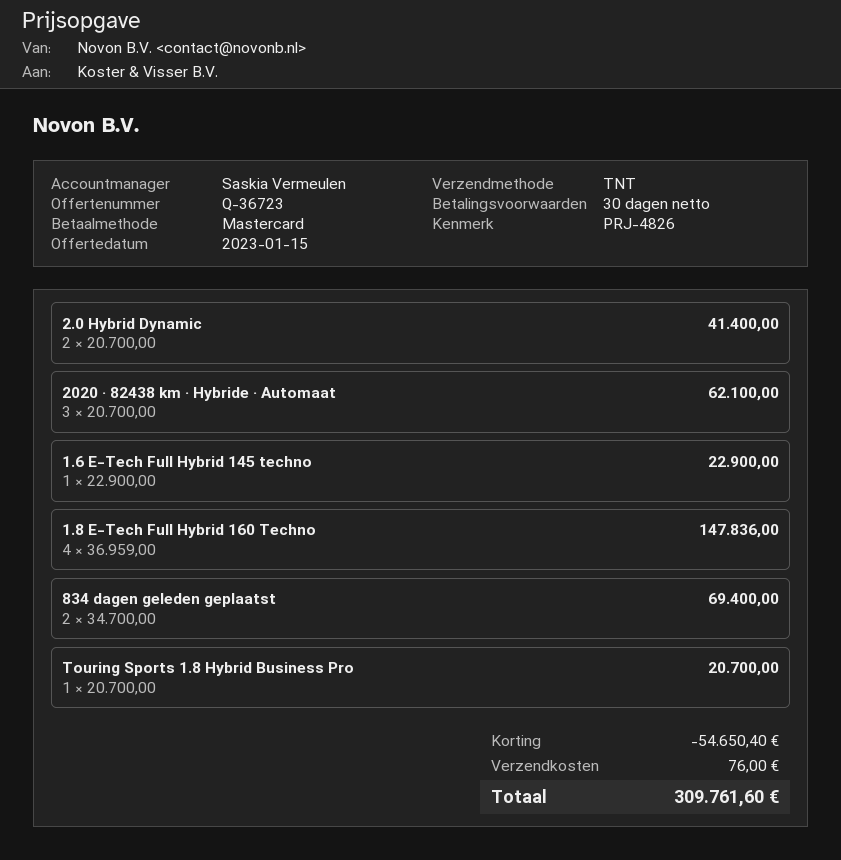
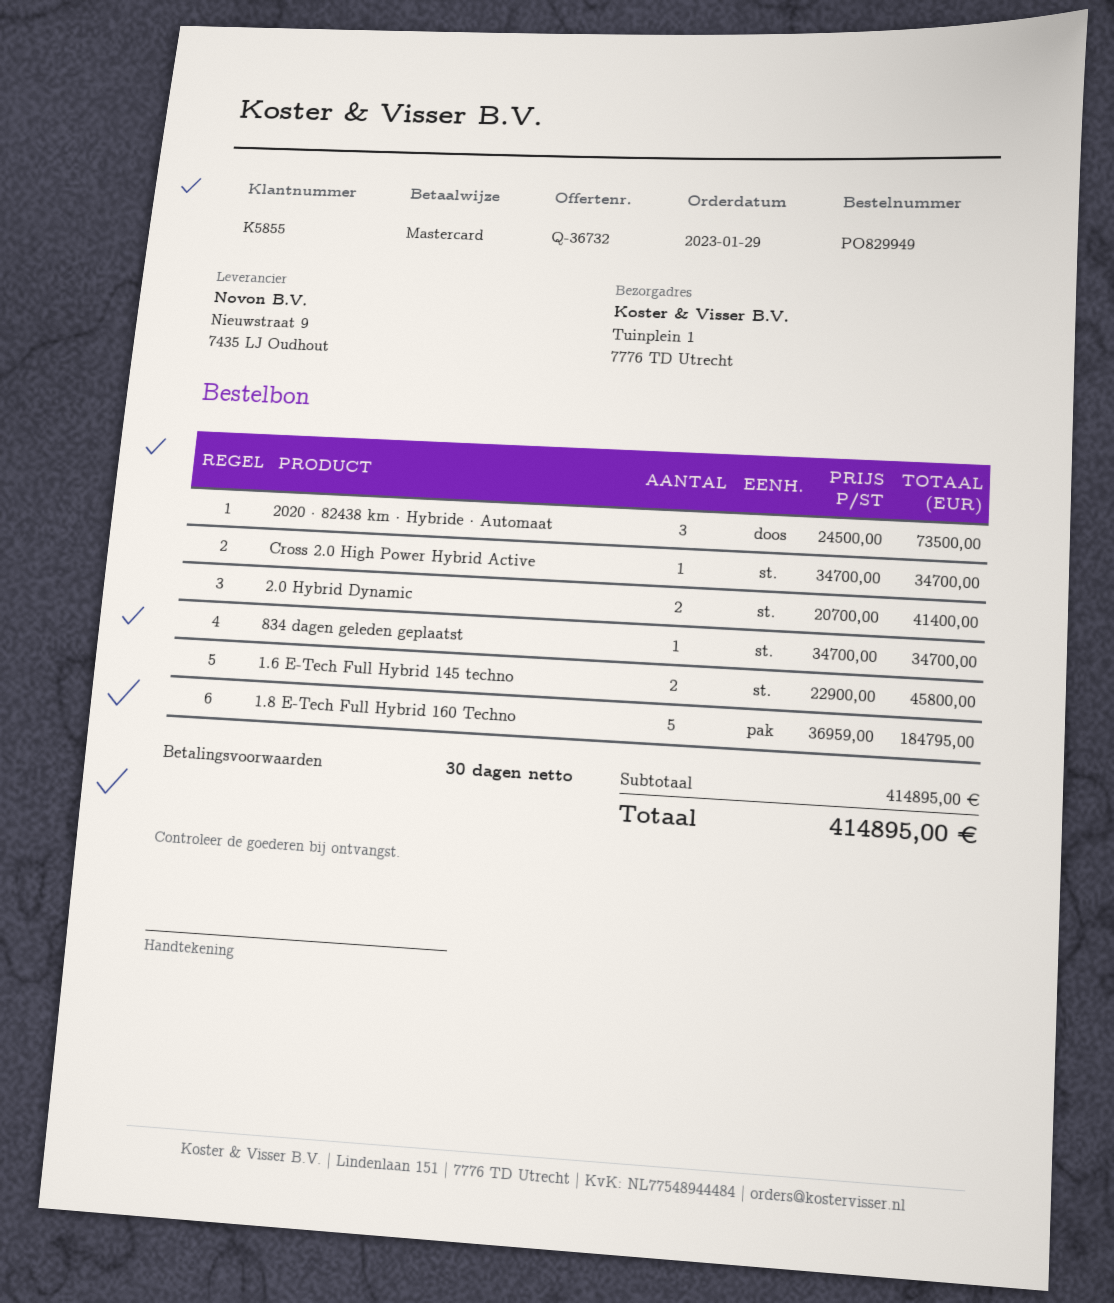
quote number: Q-36723 -> Q-36732
2020 · 82438 km · Hybride · Automaat: 3 x 20700.00 = 62100.00 -> 3 x 24500.00 = 73500.00
1.6 E-Tech Full Hybrid 145 techno: 1 x 22900.00 = 22900.00 -> 2 x 22900.00 = 45800.00
1.8 E-Tech Full Hybrid 160 Techno: 4 x 36959.00 = 147836.00 -> 5 x 36959.00 = 184795.00
834 dagen geleden geplaatst: 2 x 34700.00 = 69400.00 -> 1 x 34700.00 = 34700.00
Touring Sports 1.8 Hybrid Business Pro: 1 x 20700.00 = 20700.00 -> none
Cross 2.0 High Power Hybrid Active: none -> 1 x 34700.00 = 34700.00
discount: 54650.40 -> none
shipping: 76.00 -> none
total: 309761.60 -> 414895.00

